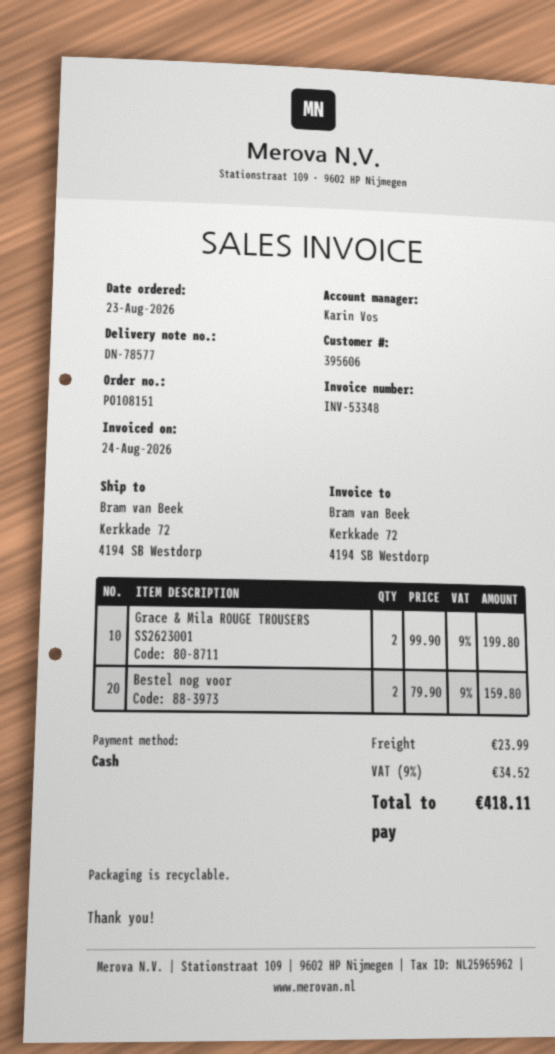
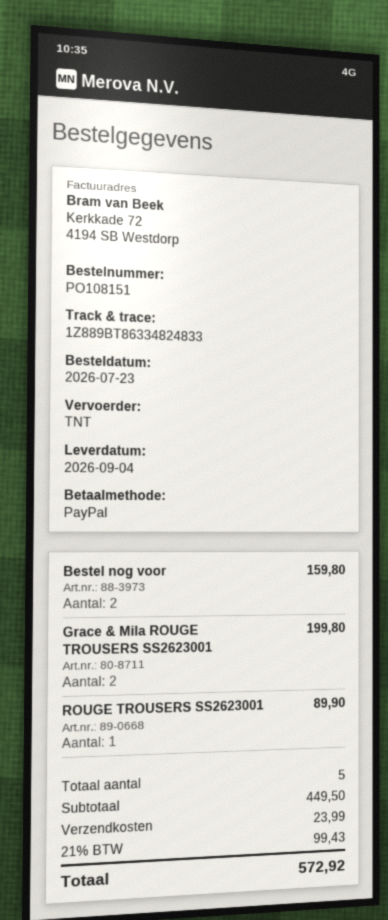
order date: 2026-08-23 -> 2026-07-23
payment method: cash -> PayPal
ROUGE TROUSERS SS2623001: none -> 1 for 89.90
tax: 9% = 34.52 -> 21% = 99.43
total: 418.11 -> 572.92

